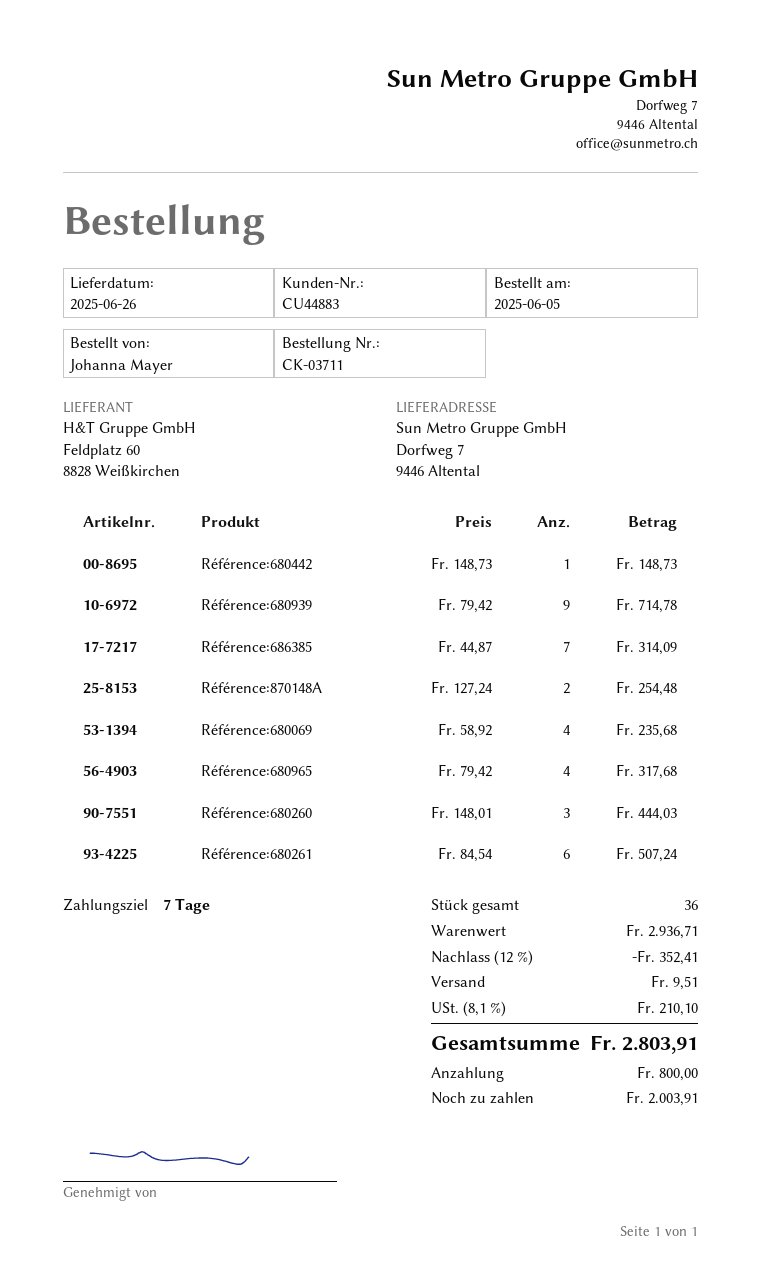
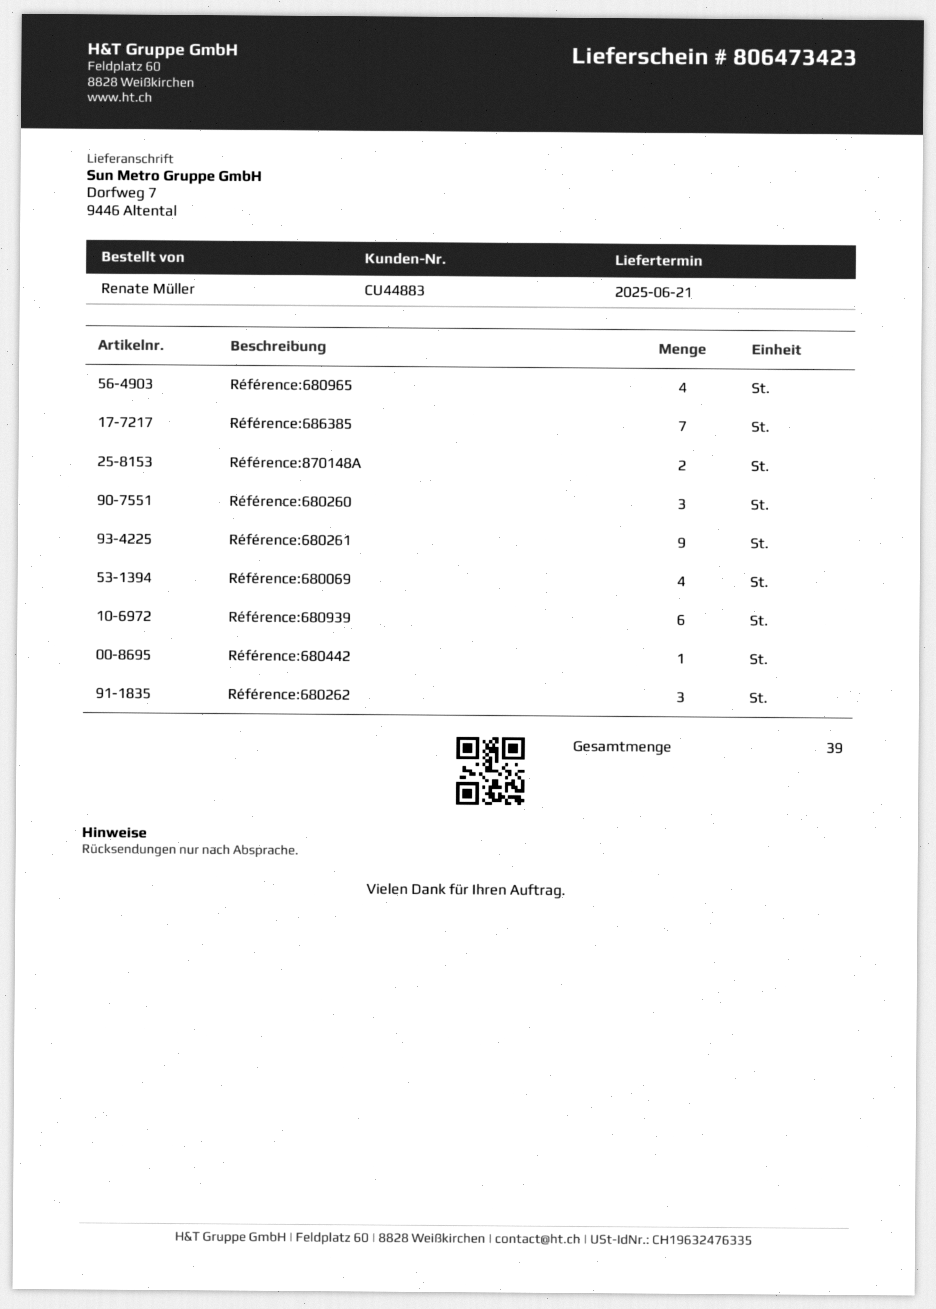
delivery date: 2025-06-26 -> 2025-06-21
ordered by: Johanna Mayer -> Renate Müller
Référence:680939: 9 -> 6
Référence:680261: 6 -> 9
Référence:680262: none -> 3
total quantity: 36 -> 39

